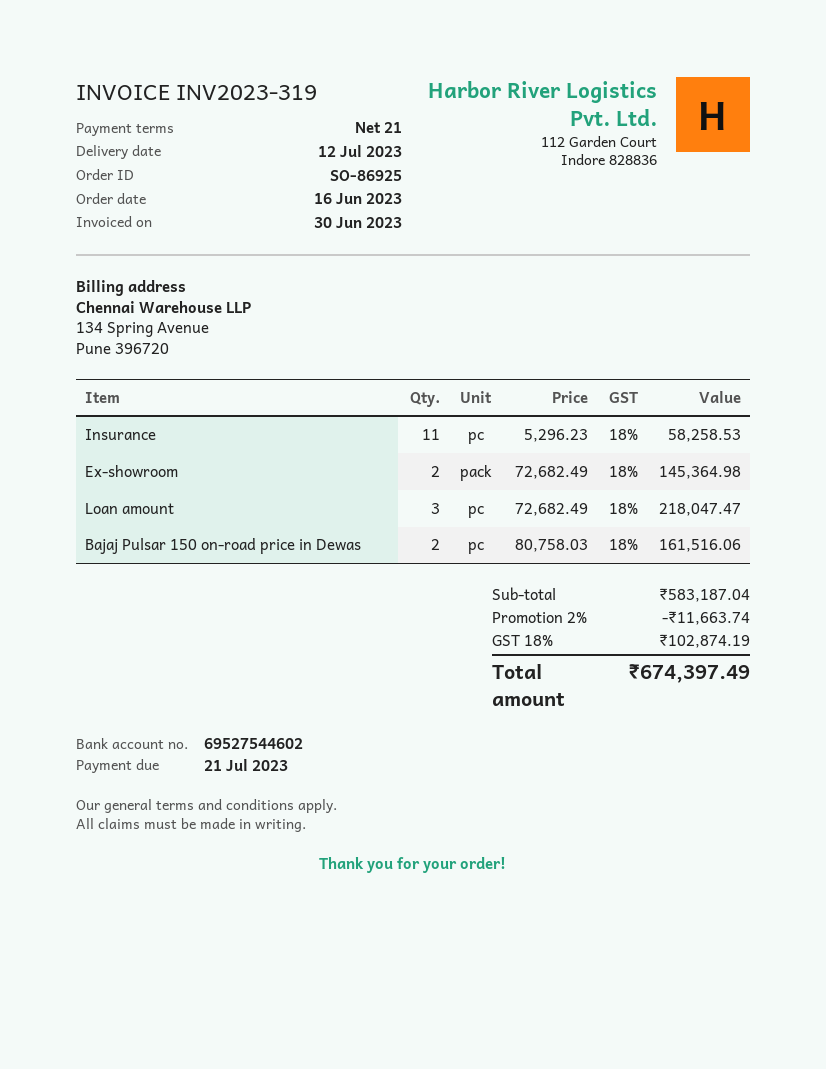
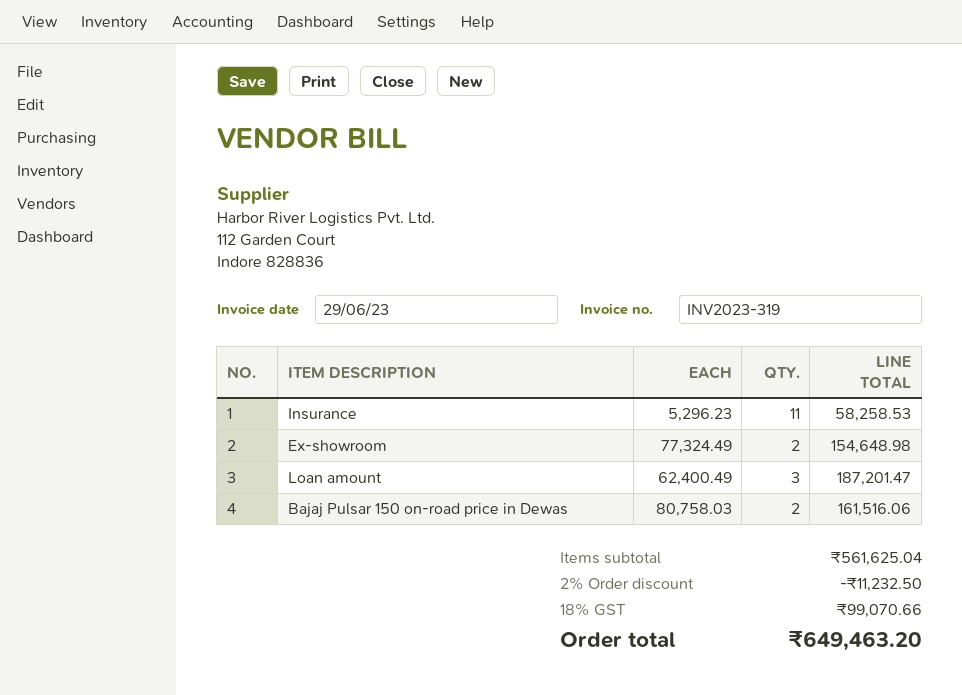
invoice date: 2023-06-30 -> 2023-06-29
Ex-showroom: 2 x 72682.49 = 145364.98 -> 2 x 77324.49 = 154648.98
Loan amount: 3 x 72682.49 = 218047.47 -> 3 x 62400.49 = 187201.47
subtotal: 583187.04 -> 561625.04
discount: 2% = 11663.74 -> 2% = 11232.50
tax: 18% = 102874.19 -> 18% = 99070.66
total: 674397.49 -> 649463.20

